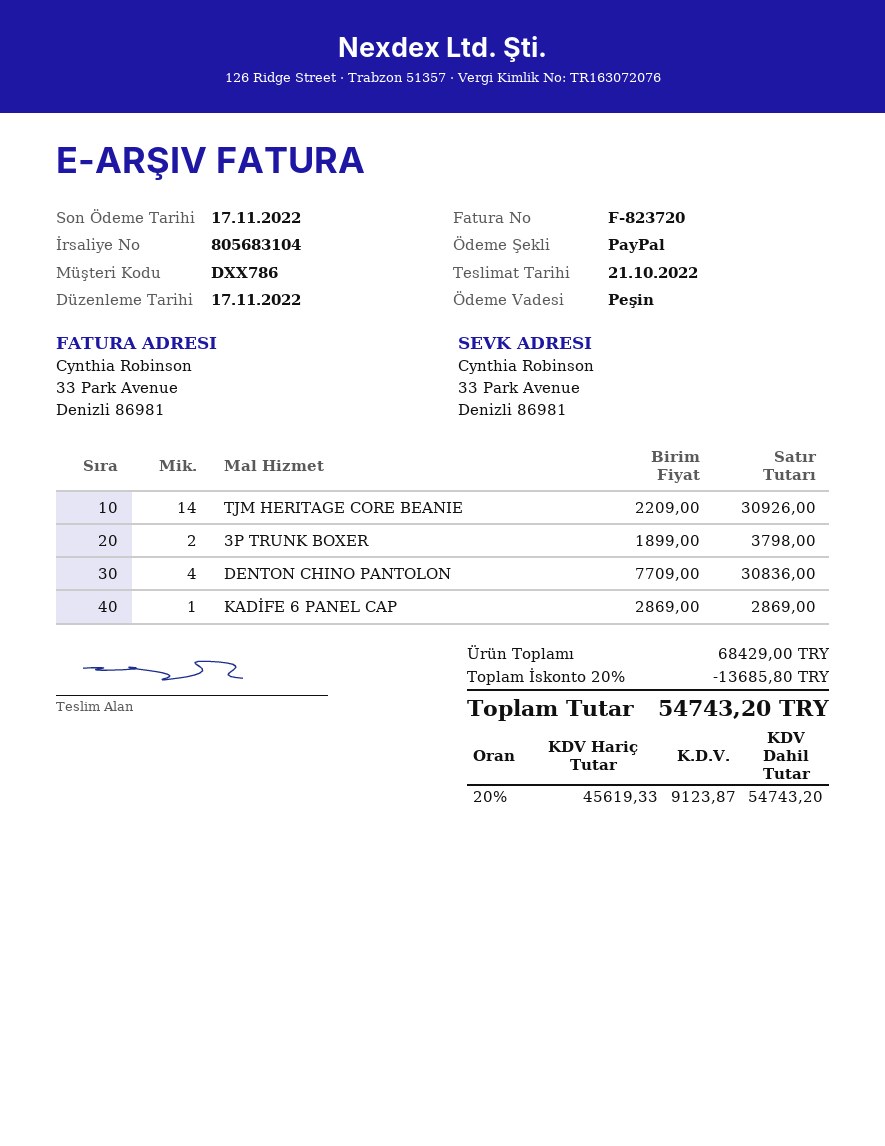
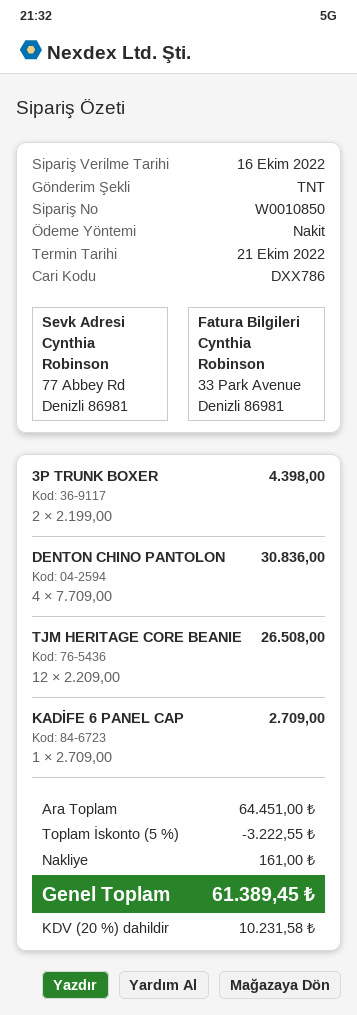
payment method: PayPal -> cash
ship to: 33 Park Avenue, Denizli 86981 -> 77 Abbey Rd, Denizli 86981
TJM HERITAGE CORE BEANIE: 14 x 2209.00 = 30926.00 -> 12 x 2209.00 = 26508.00
3P TRUNK BOXER: 2 x 1899.00 = 3798.00 -> 2 x 2199.00 = 4398.00
KADİFE 6 PANEL CAP: 1 x 2869.00 = 2869.00 -> 1 x 2709.00 = 2709.00
subtotal: 68429.00 -> 64451.00
discount: 20% = 13685.80 -> 5% = 3222.55
shipping: none -> 161.00
tax: 20% = 9123.87 -> 20% = 10231.58
total: 54743.20 -> 61389.45

